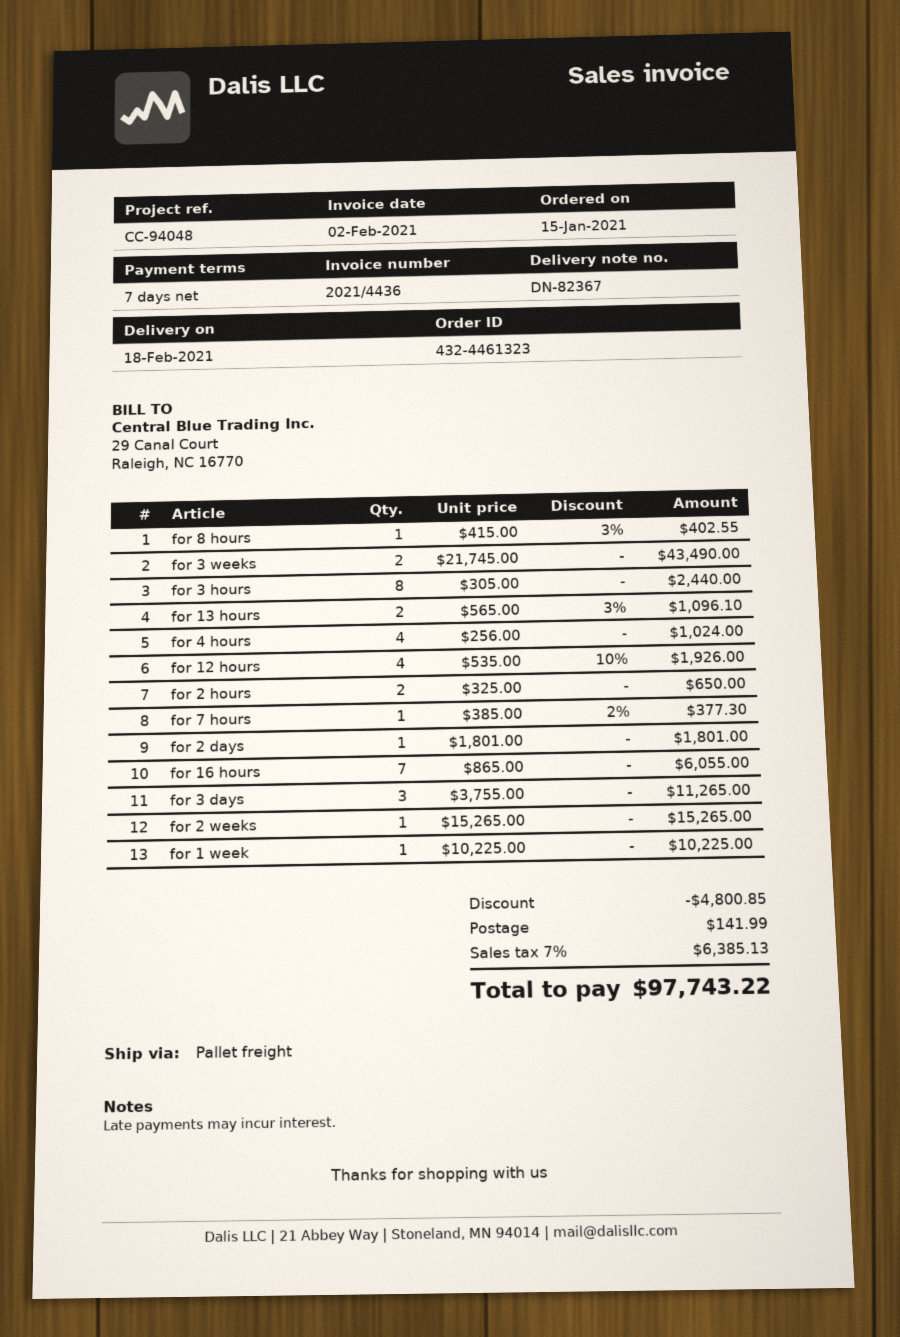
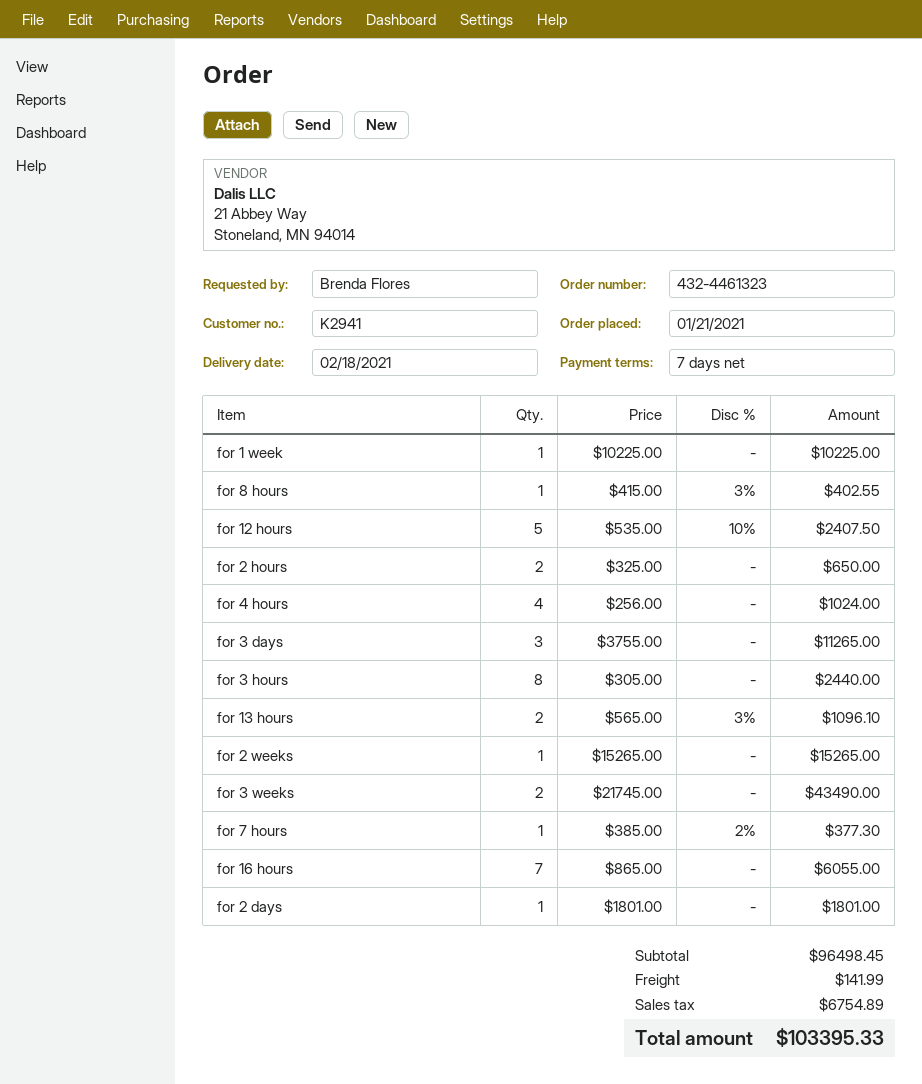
order date: 2021-01-15 -> 2021-01-21
for 12 hours: 4 x 535.00 - 10% = 1926.00 -> 5 x 535.00 - 10% = 2407.50
discount: 4800.85 -> none
tax: 6385.13 -> 6754.89
total: 97743.22 -> 103395.33

